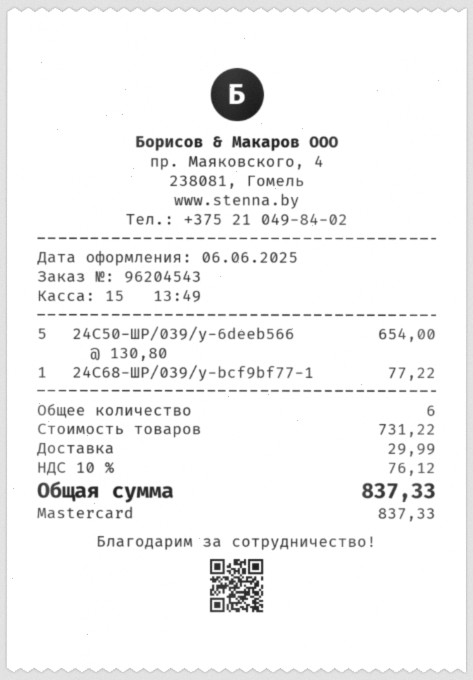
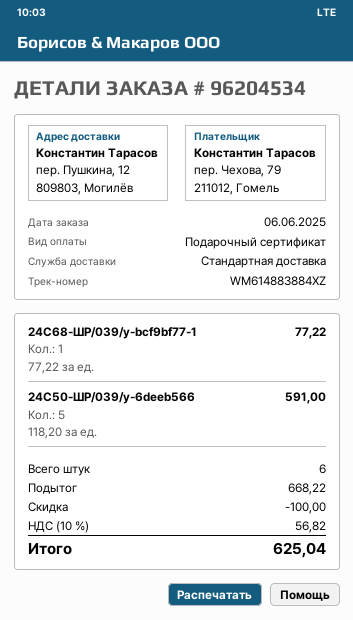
order number: 96204543 -> 96204534
payment method: Mastercard -> gift card
24С50-ШР/039/у-6deeb566: 5 x 130.80 = 654.00 -> 5 x 118.20 = 591.00
subtotal: 731.22 -> 668.22
discount: none -> 100.00
shipping: 29.99 -> none
tax: 10% = 76.12 -> 10% = 56.82
total: 837.33 -> 625.04

